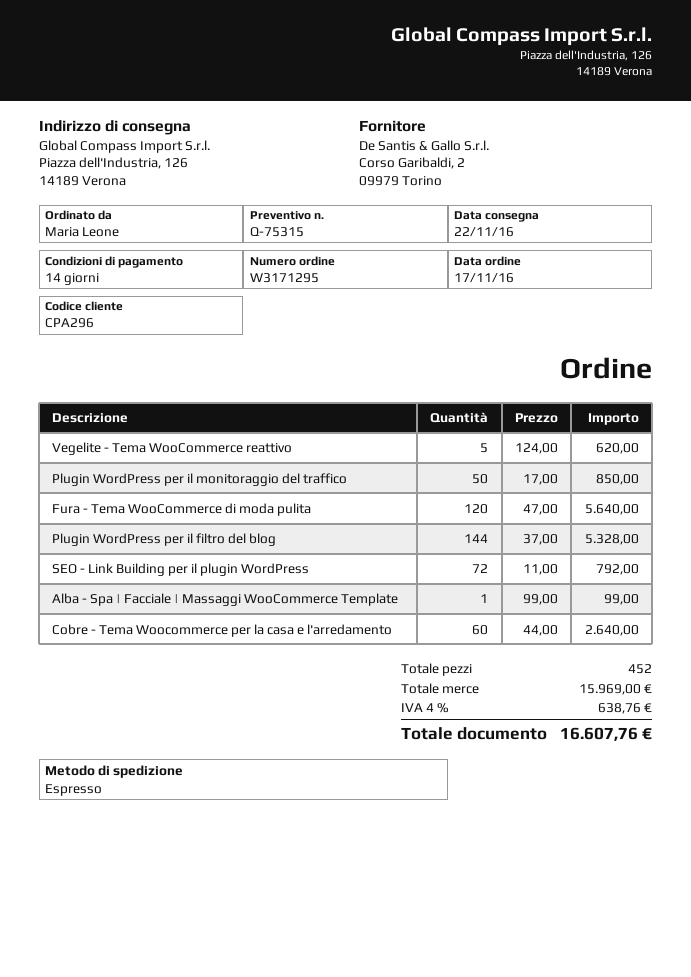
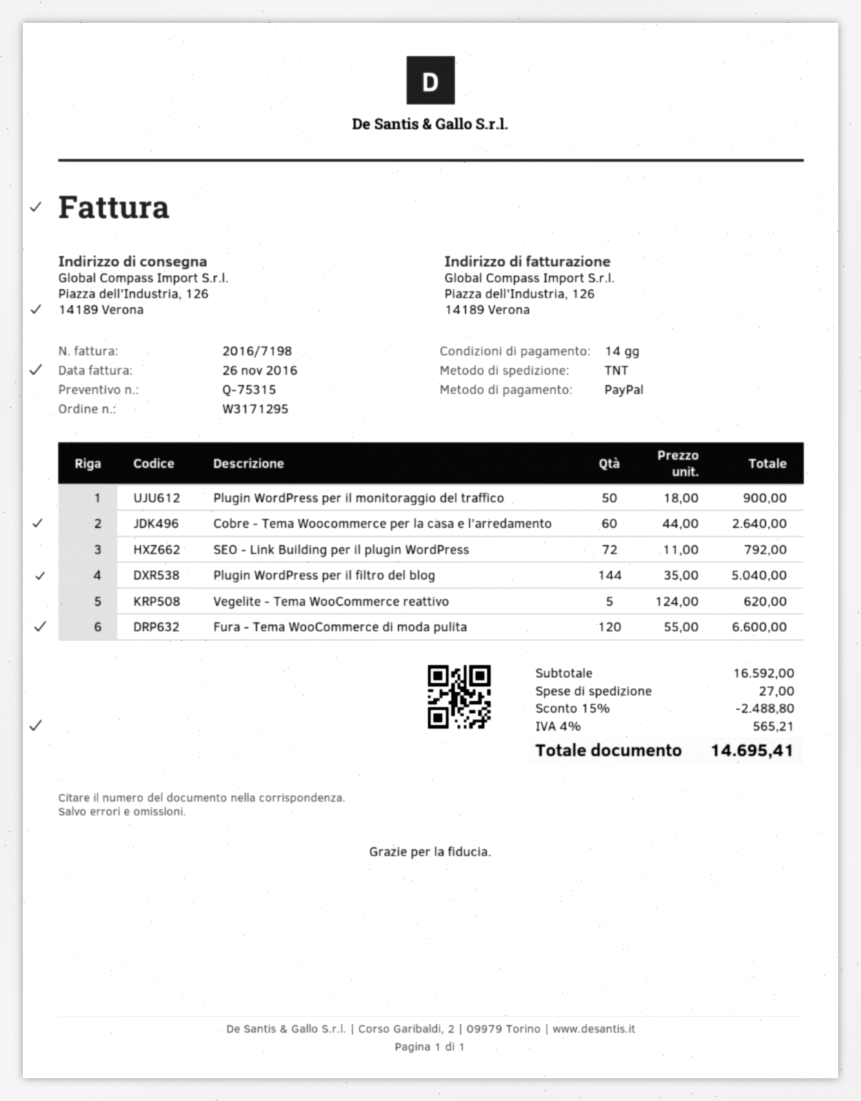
shipping method: express -> TNT
Plugin WordPress per il monitoraggio del traffico: 50 x 17.00 = 850.00 -> 50 x 18.00 = 900.00
Fura - Tema WooCommerce di moda pulita: 120 x 47.00 = 5640.00 -> 120 x 55.00 = 6600.00
Plugin WordPress per il filtro del blog: 144 x 37.00 = 5328.00 -> 144 x 35.00 = 5040.00
Alba - Spa | Facciale | Massaggi WooCommerce Template: 1 x 99.00 = 99.00 -> none
subtotal: 15969.00 -> 16592.00
discount: none -> 15% = 2488.80
shipping: none -> 27.00
tax: 4% = 638.76 -> 4% = 565.21
total: 16607.76 -> 14695.41

